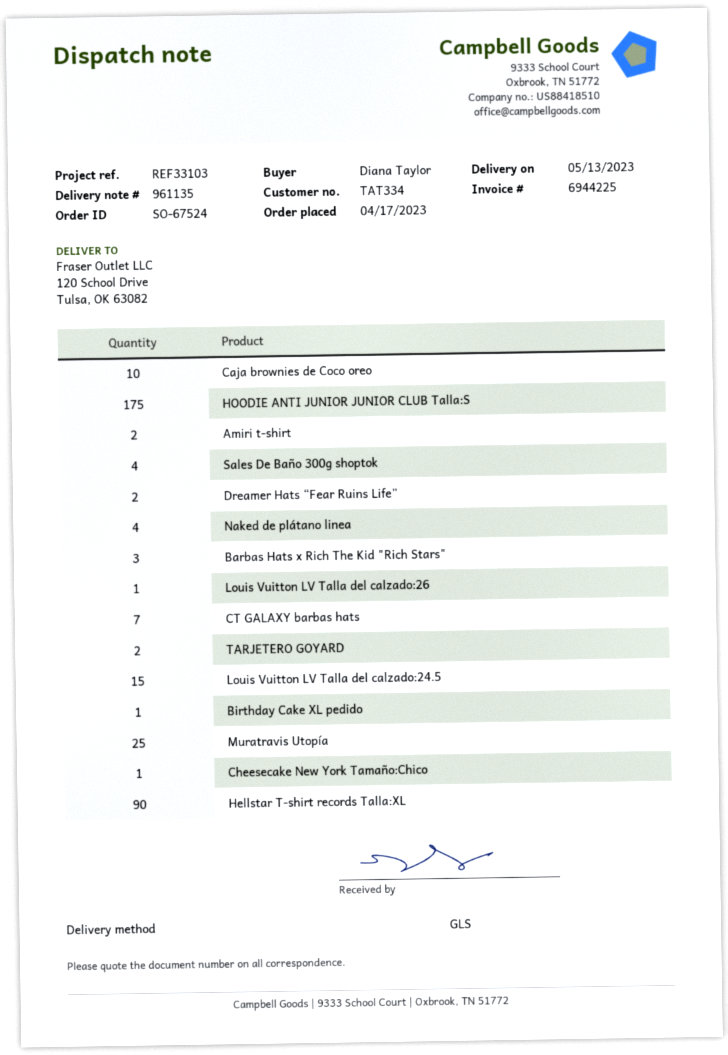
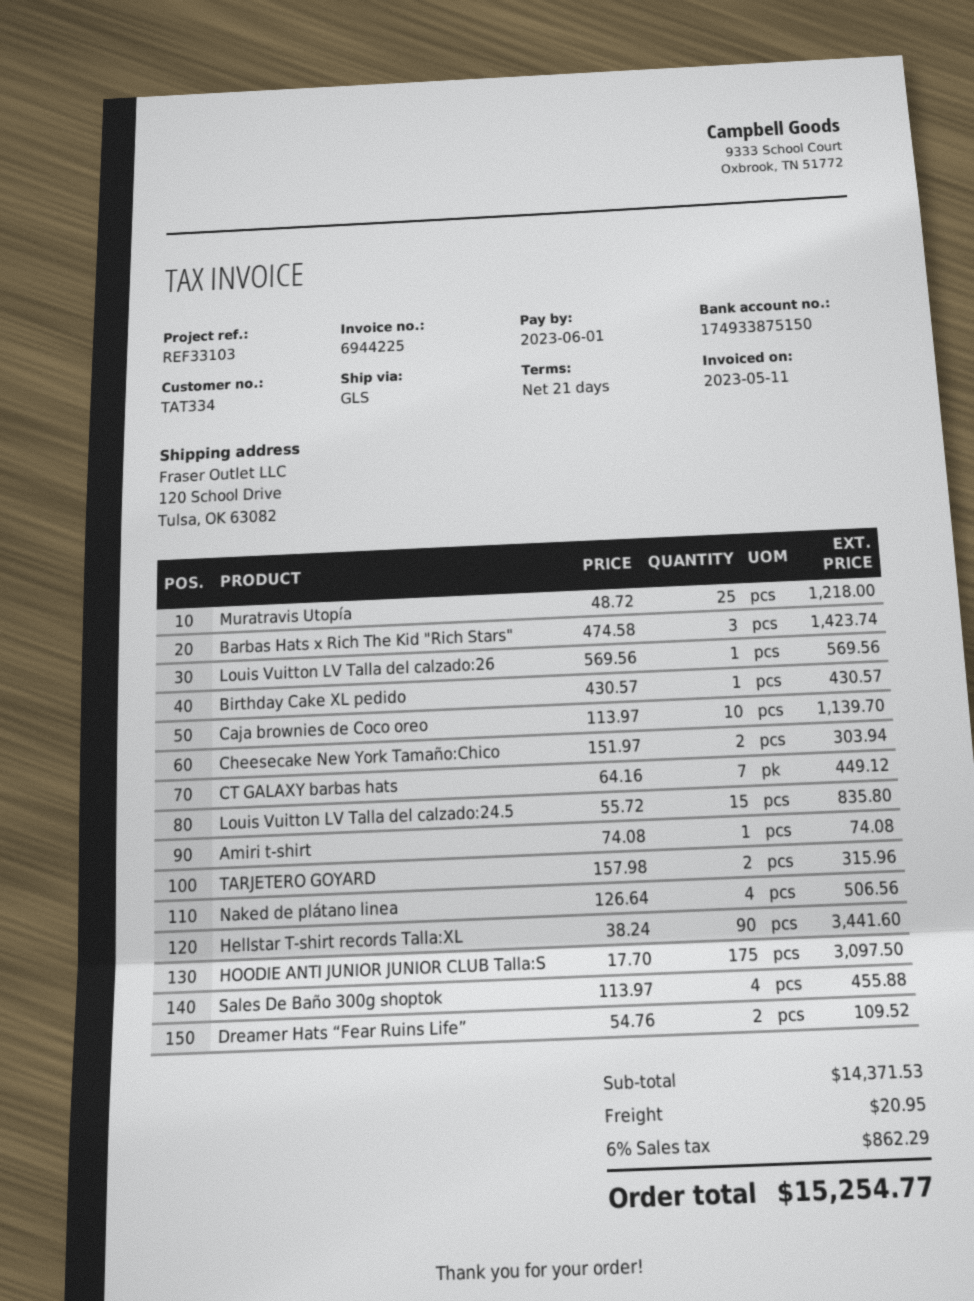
Amiri t-shirt: 2 -> 1
Cheesecake New York Tamaño:Chico: 1 -> 2

